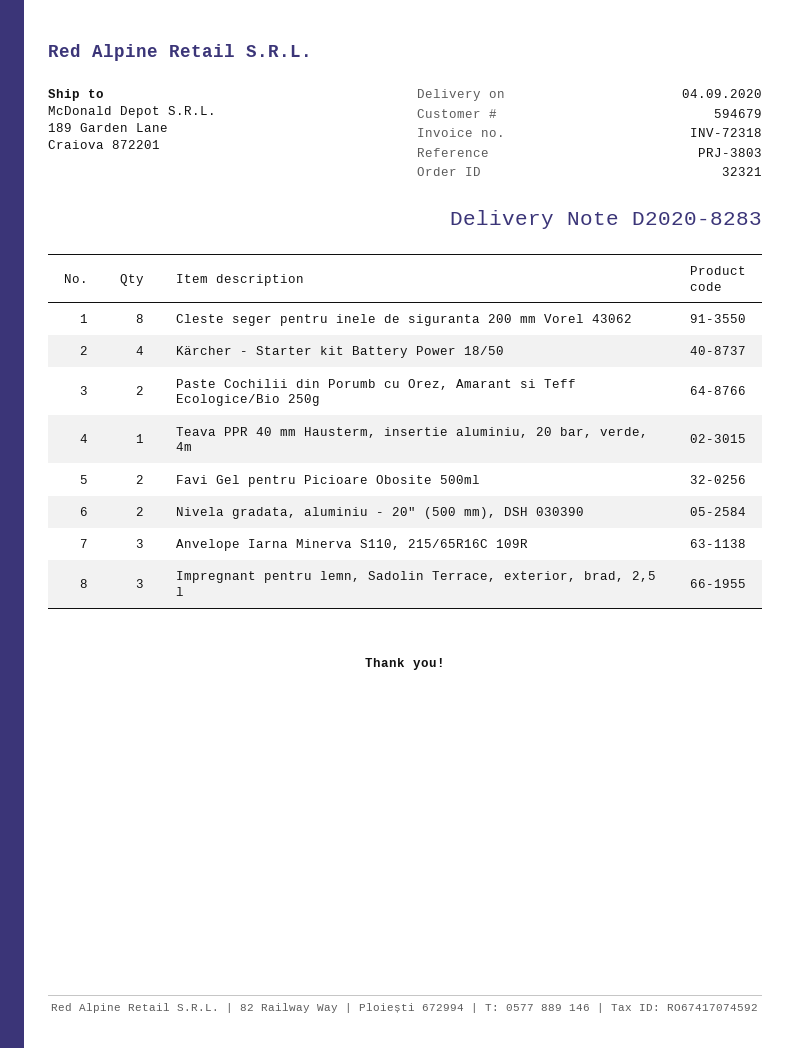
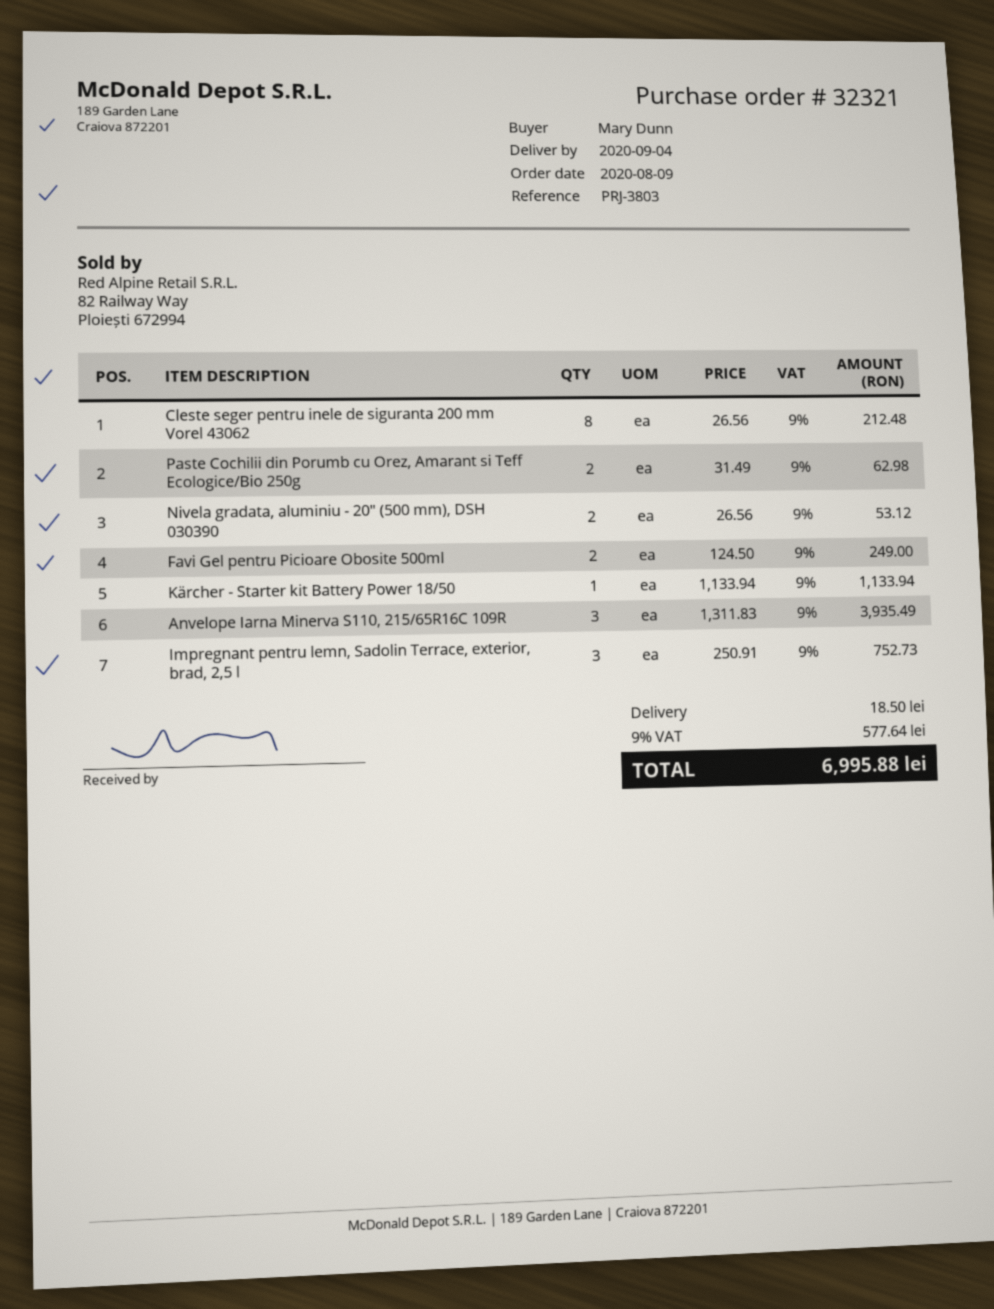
Kärcher - Starter kit Battery Power 18/50: 4 -> 1
Teava PPR 40 mm Hausterm, insertie aluminiu, 20 bar, verde, 4m: 1 -> none

